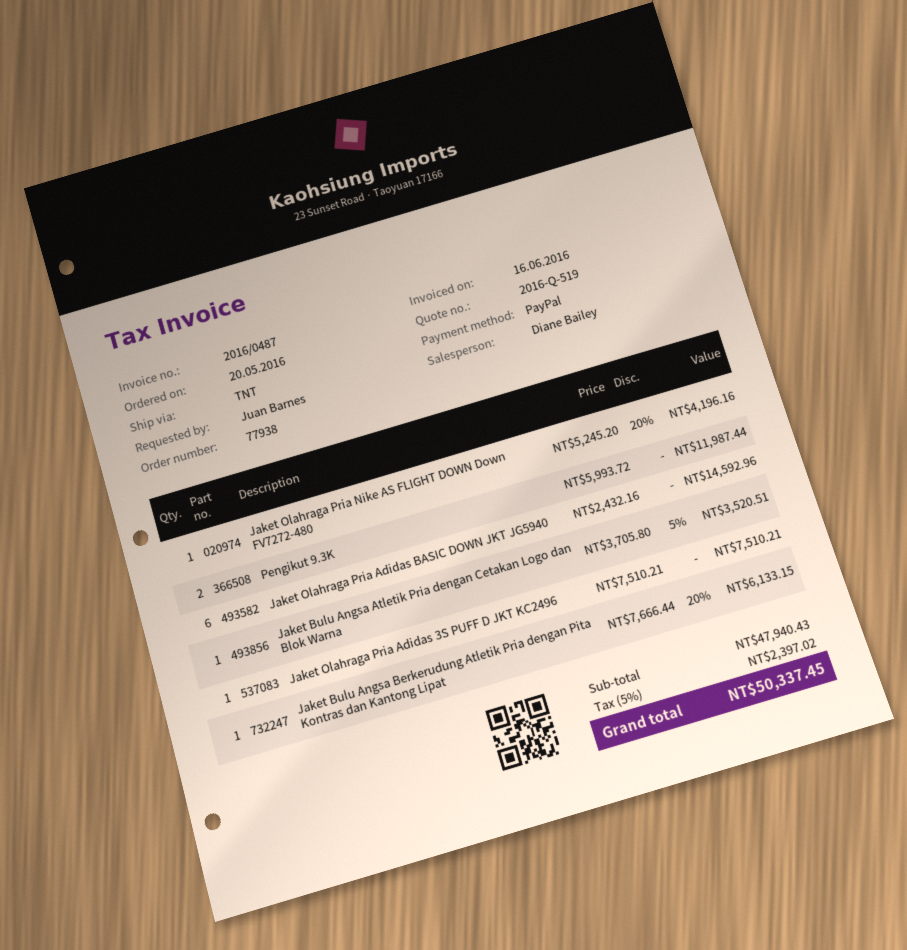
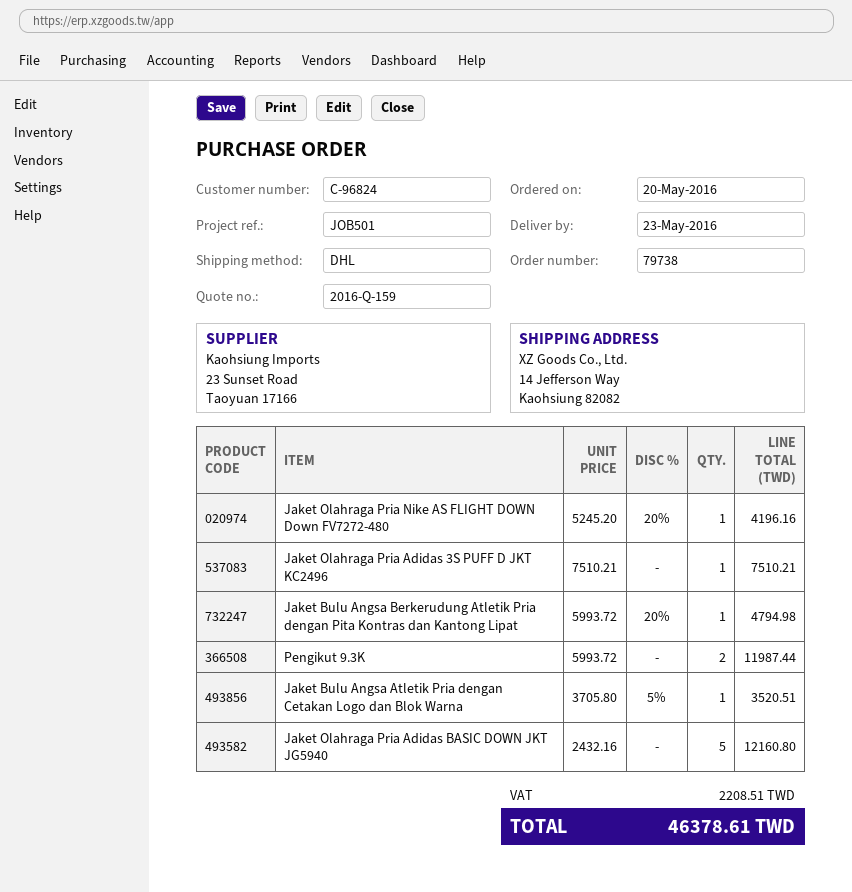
quote number: 2016-Q-519 -> 2016-Q-159
order number: 77938 -> 79738
shipping method: TNT -> DHL
Jaket Olahraga Pria Adidas BASIC DOWN JKT JG5940: 6 x 2432.16 = 14592.96 -> 5 x 2432.16 = 12160.80
Jaket Bulu Angsa Berkerudung Atletik Pria dengan Pita Kontras dan Kantong Lipat: 1 x 7666.44 - 20% = 6133.15 -> 1 x 5993.72 - 20% = 4794.98
tax: 2397.02 -> 2208.51
total: 50337.45 -> 46378.61

